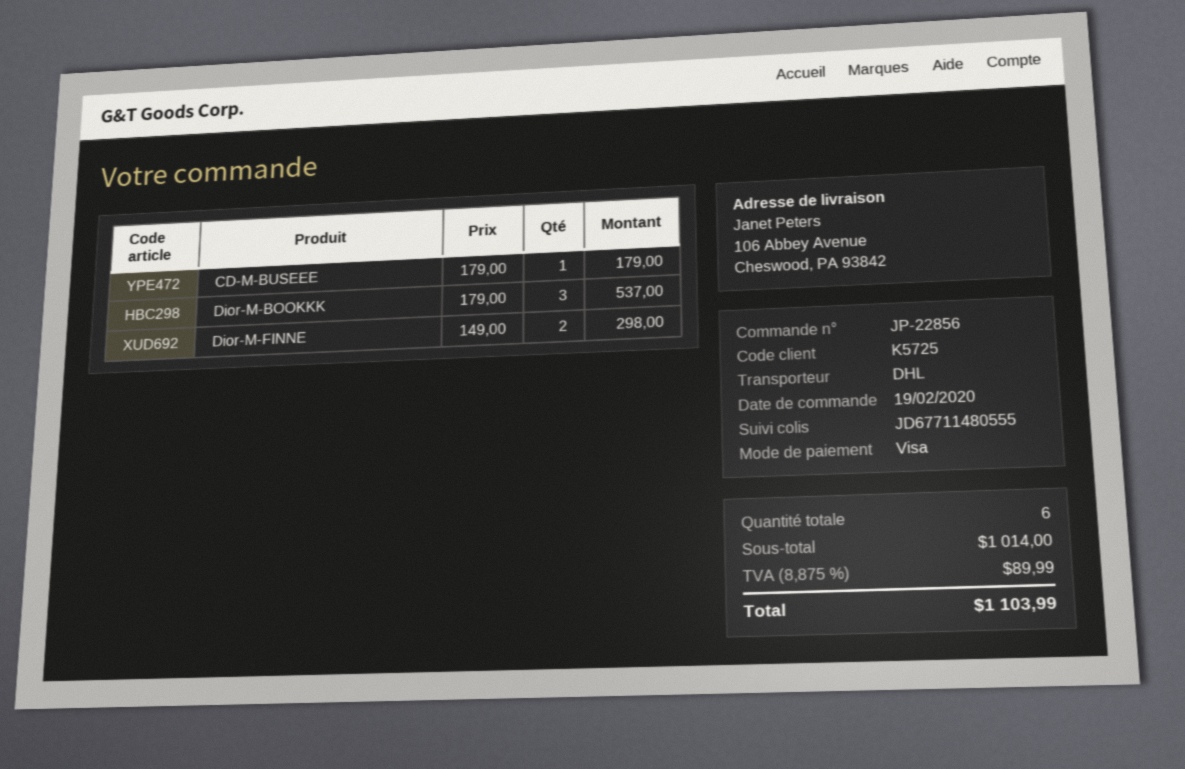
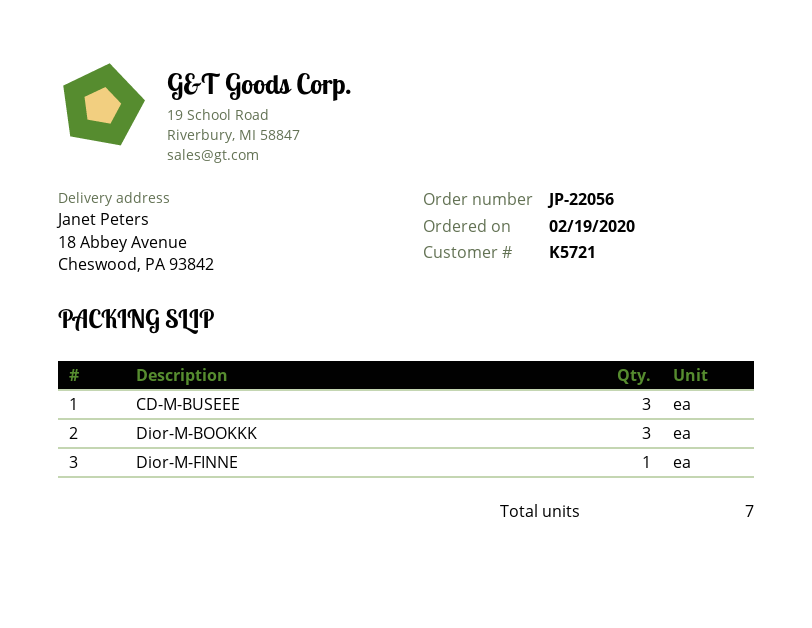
order number: JP-22856 -> JP-22056
customer number: K5725 -> K5721
ship to: 106 Abbey Avenue, Cheswood, PA 93842 -> 18 Abbey Avenue, Cheswood, PA 93842
CD-M-BUSEEE: 1 -> 3
Dior-M-FINNE: 2 -> 1
total quantity: 6 -> 7

